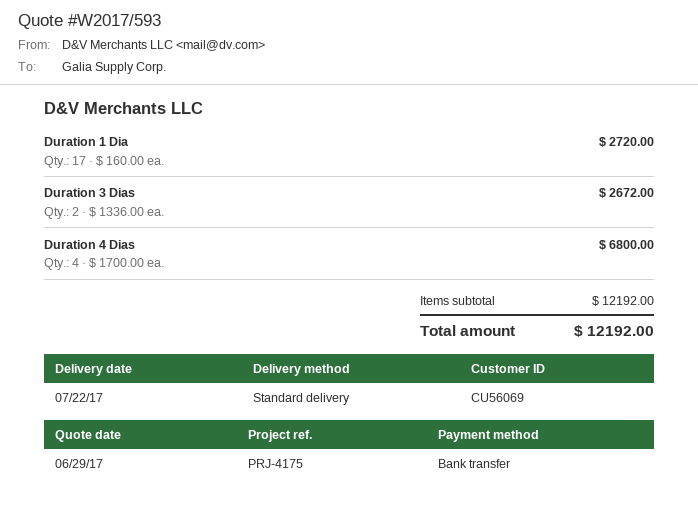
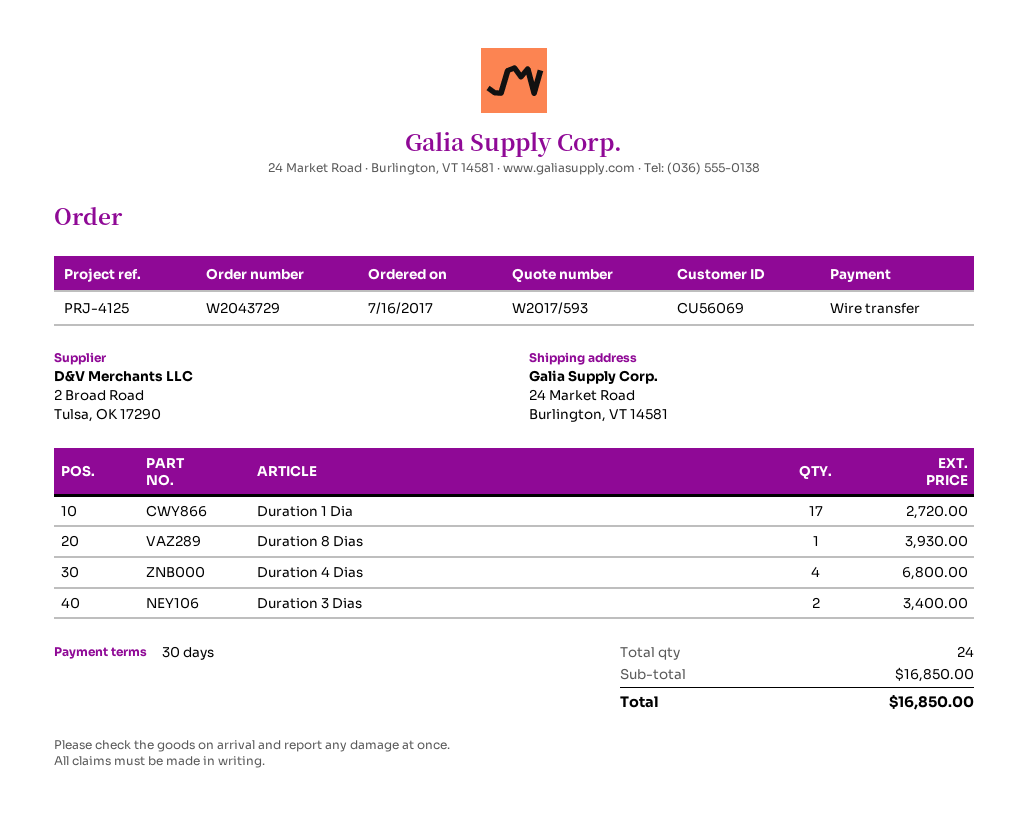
reference: PRJ-4175 -> PRJ-4125
Duration 3 Dias: 2 for 2672.00 -> 2 for 3400.00
Duration 8 Dias: none -> 1 for 3930.00
subtotal: 12192.00 -> 16850.00
total: 12192.00 -> 16850.00

